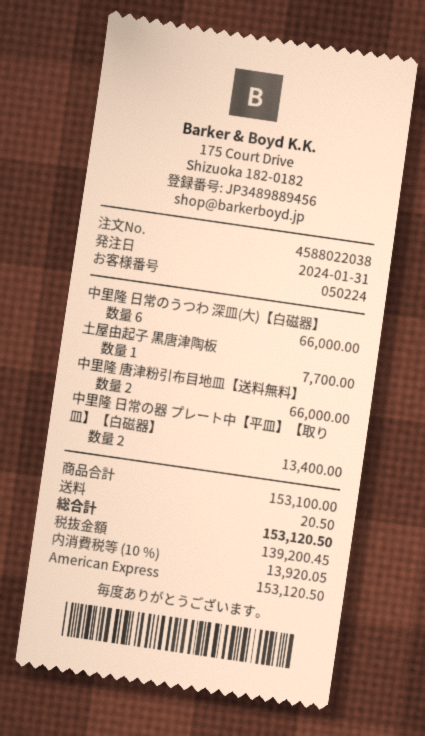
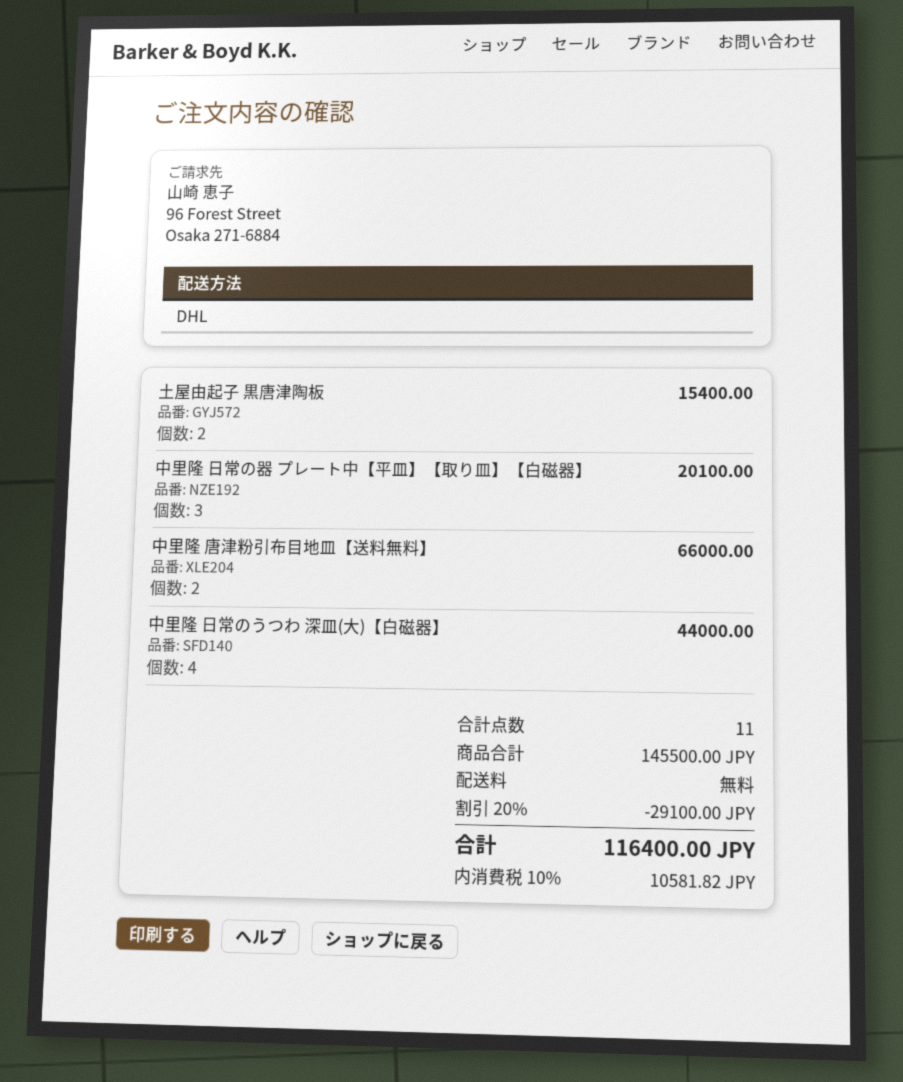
中里隆 日常のうつわ 深皿(大)【白磁器】: 6 for 66000.00 -> 4 for 44000.00
土屋由起子 黒唐津陶板: 1 for 7700.00 -> 2 for 15400.00
中里隆 日常の器 プレート中【平皿】【取り皿】【白磁器】: 2 for 13400.00 -> 3 for 20100.00
subtotal: 153100.00 -> 145500.00
discount: none -> 20% = 29100.00
shipping: 20.50 -> 0.00
tax: 10% = 13920.05 -> 10% = 10581.82
total: 153120.50 -> 116400.00

